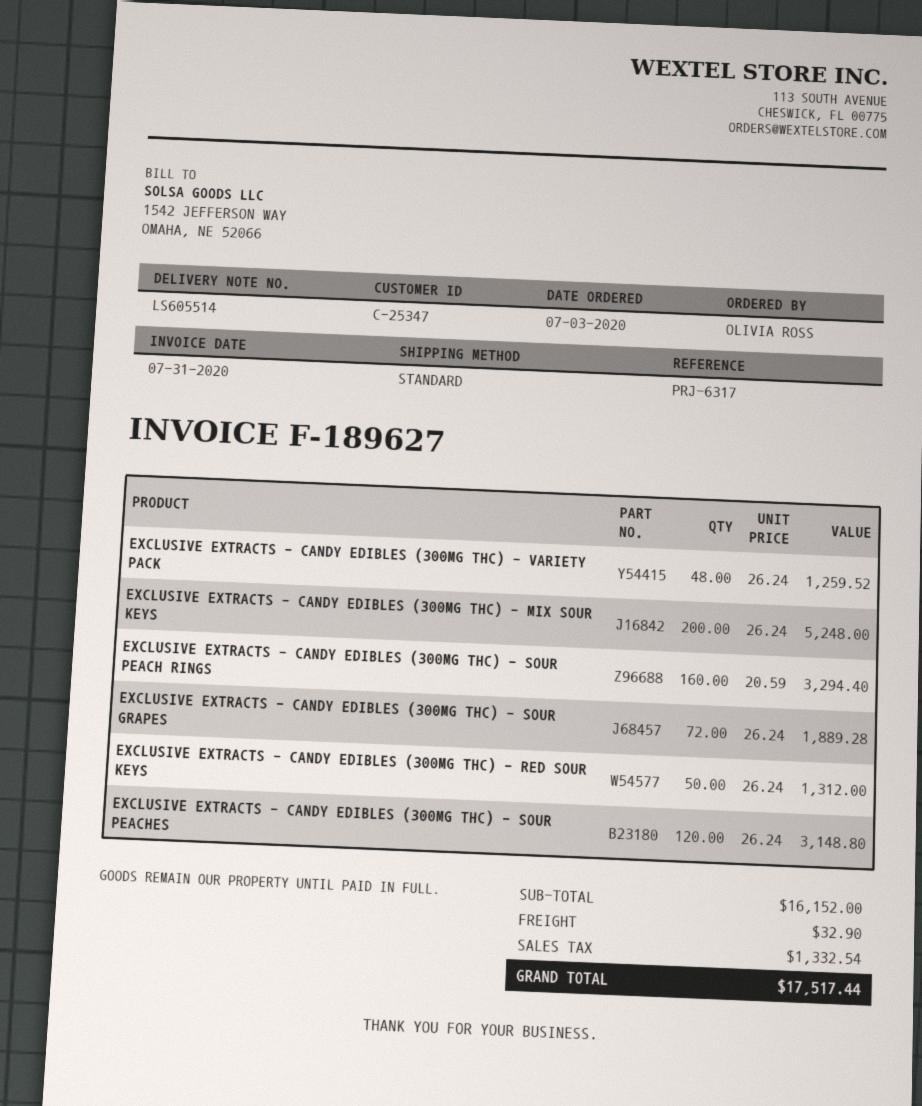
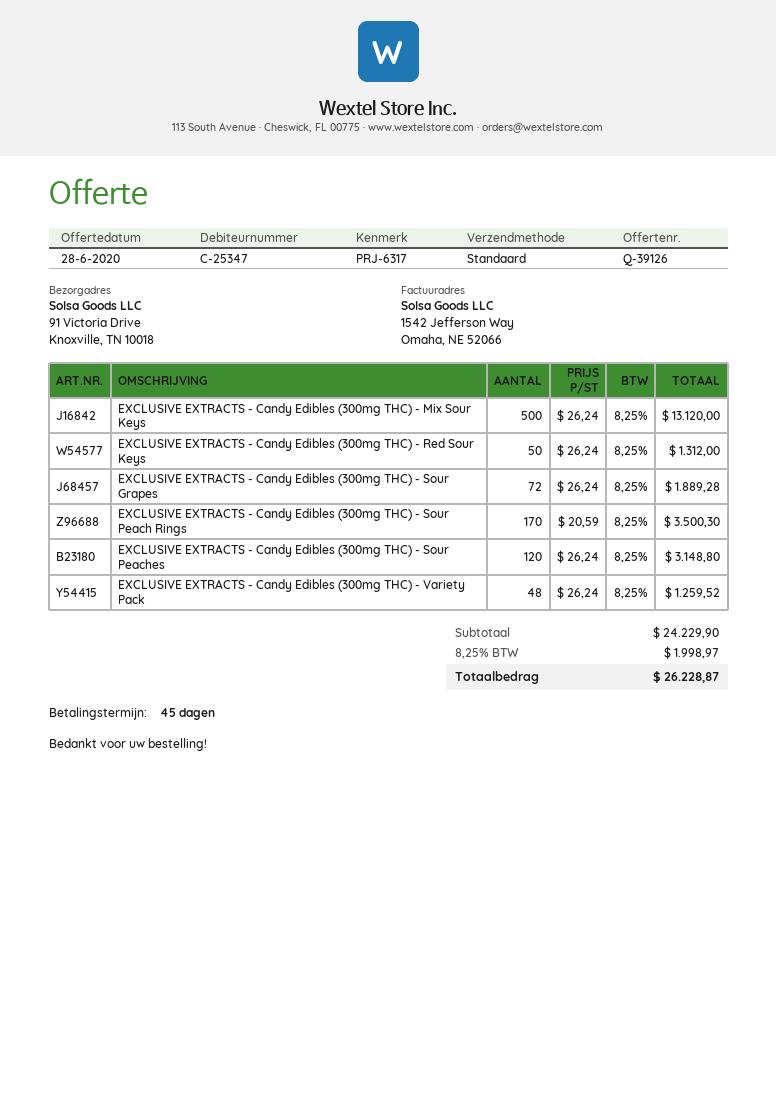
EXCLUSIVE EXTRACTS - CANDY EDIBLES (300MG THC) - MIX SOUR KEYS: 200 x 26.24 = 5248.00 -> 500 x 26.24 = 13120.00
EXCLUSIVE EXTRACTS - CANDY EDIBLES (300MG THC) - SOUR PEACH RINGS: 160 x 20.59 = 3294.40 -> 170 x 20.59 = 3500.30
subtotal: 16152.00 -> 24229.90
shipping: 32.90 -> none
tax: 1332.54 -> 1998.97
total: 17517.44 -> 26228.87

